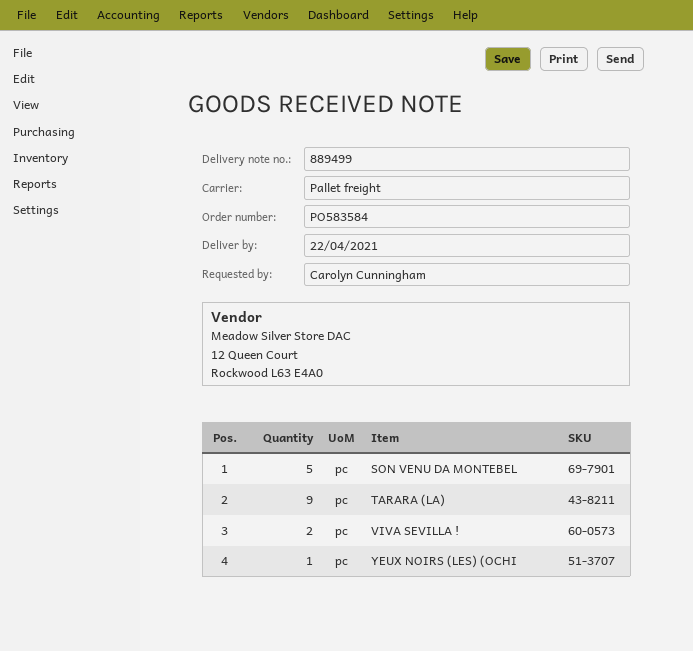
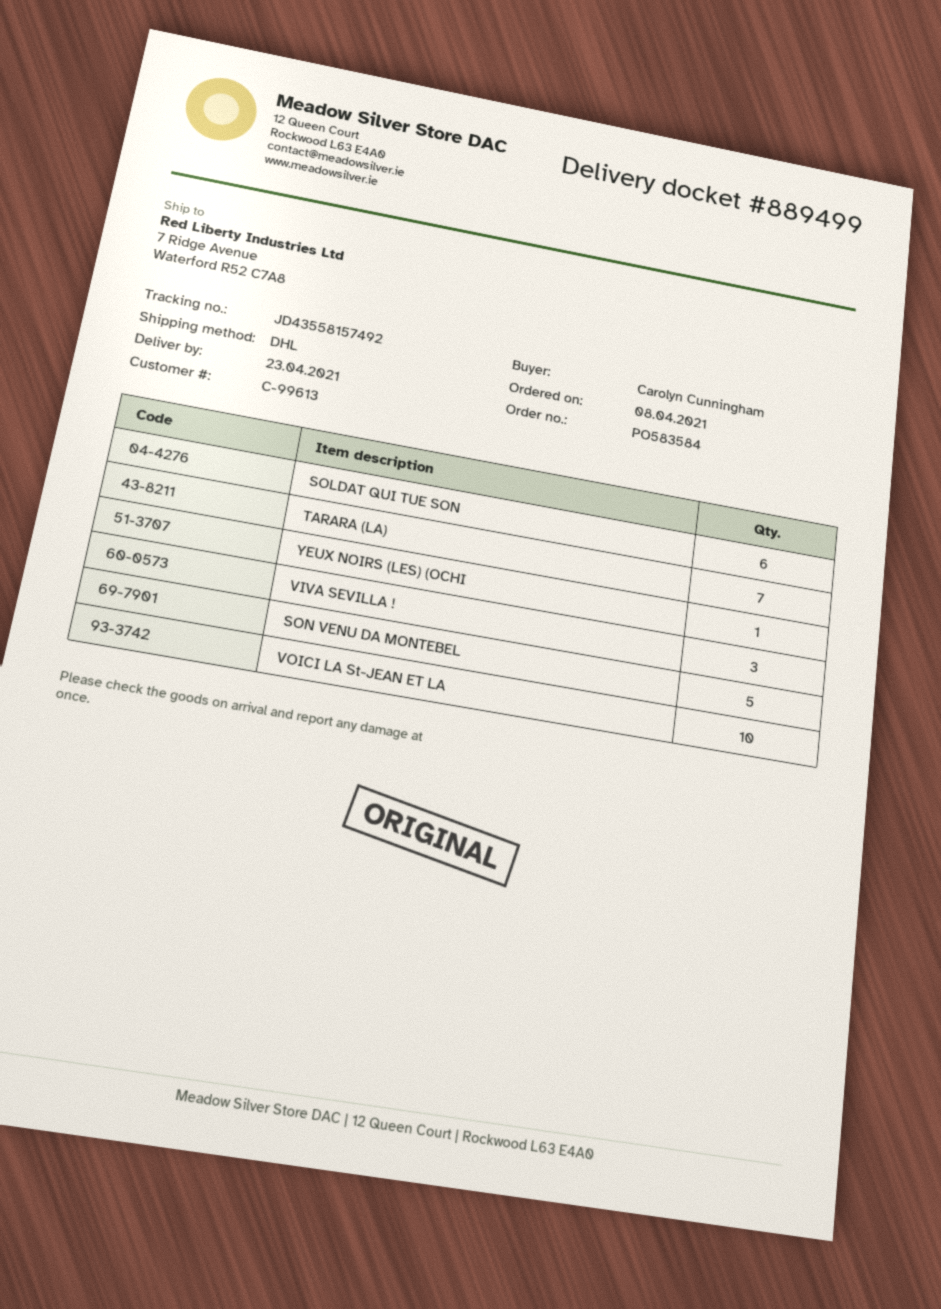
delivery date: 2021-04-22 -> 2021-04-23
shipping method: pallet freight -> DHL
TARARA (LA): 9 -> 7
VIVA SEVILLA !: 2 -> 3
SOLDAT QUI TUE SON: none -> 6
VOICI LA St-JEAN ET LA: none -> 10

